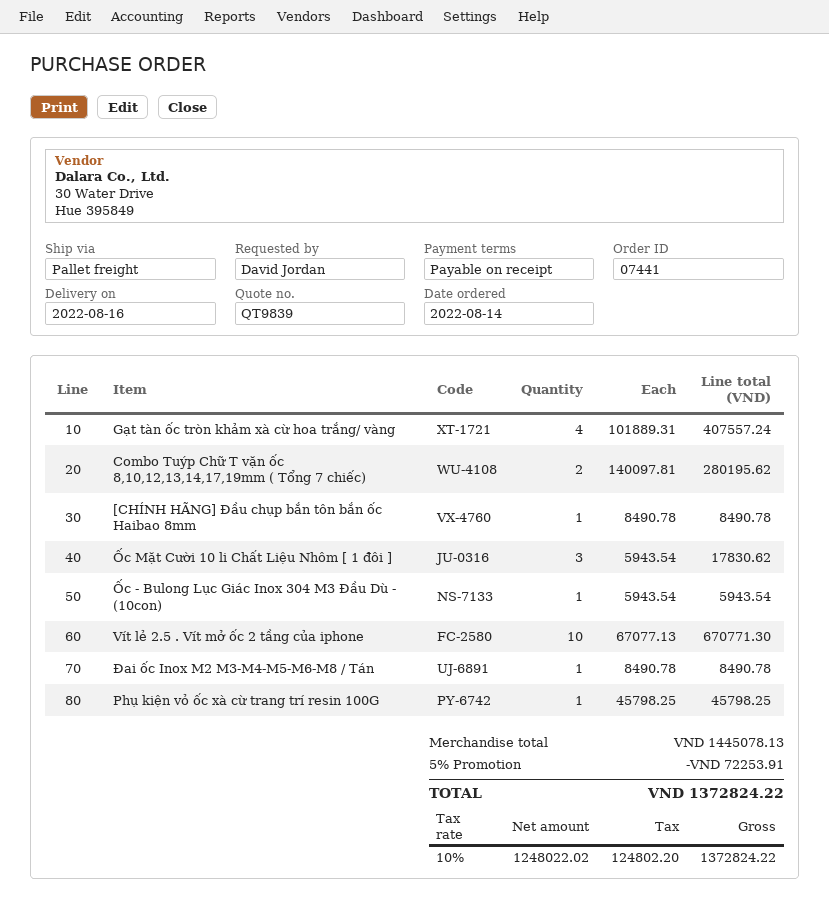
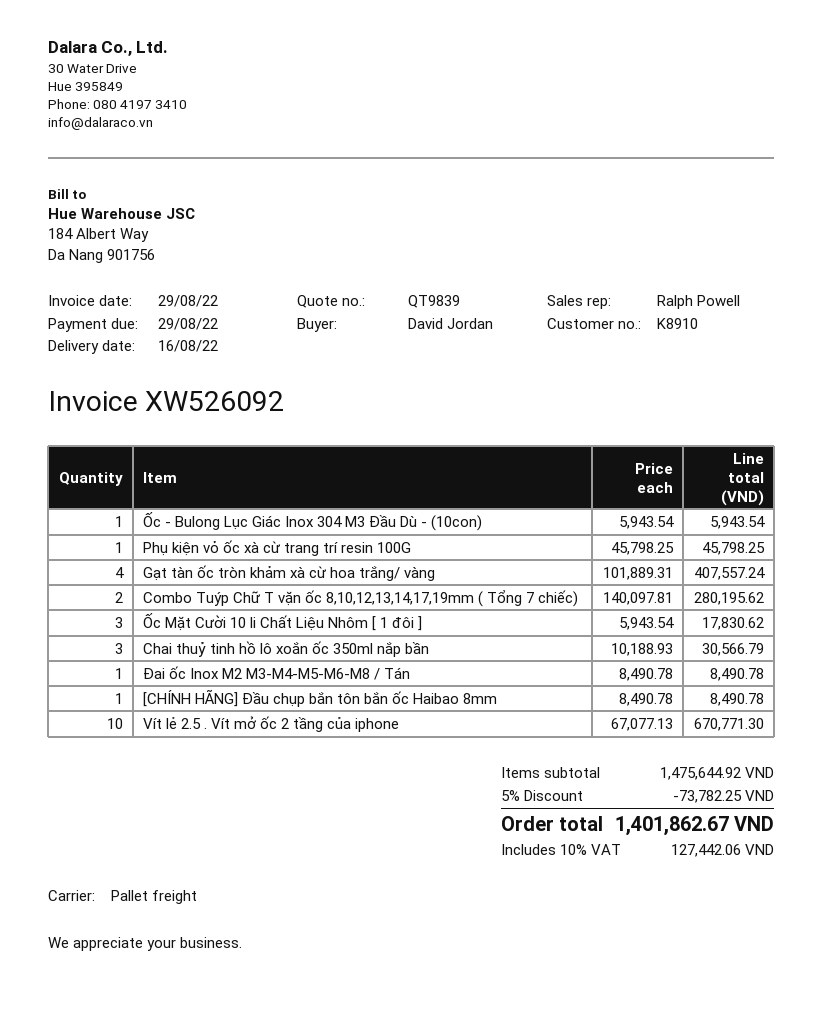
Chai thuỷ tinh hồ lô xoắn ốc 350ml nắp bần: none -> 3 x 10188.93 = 30566.79
subtotal: 1445078.13 -> 1475644.92
discount: 5% = 72253.91 -> 5% = 73782.25
tax: 10% = 124802.20 -> 10% = 127442.06
total: 1372824.22 -> 1401862.67

